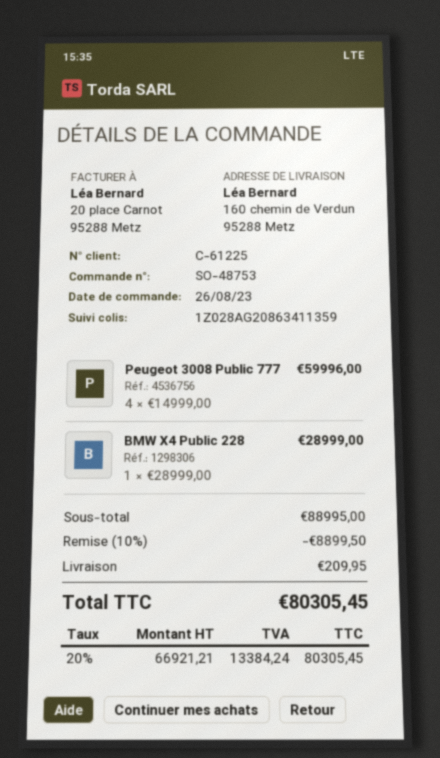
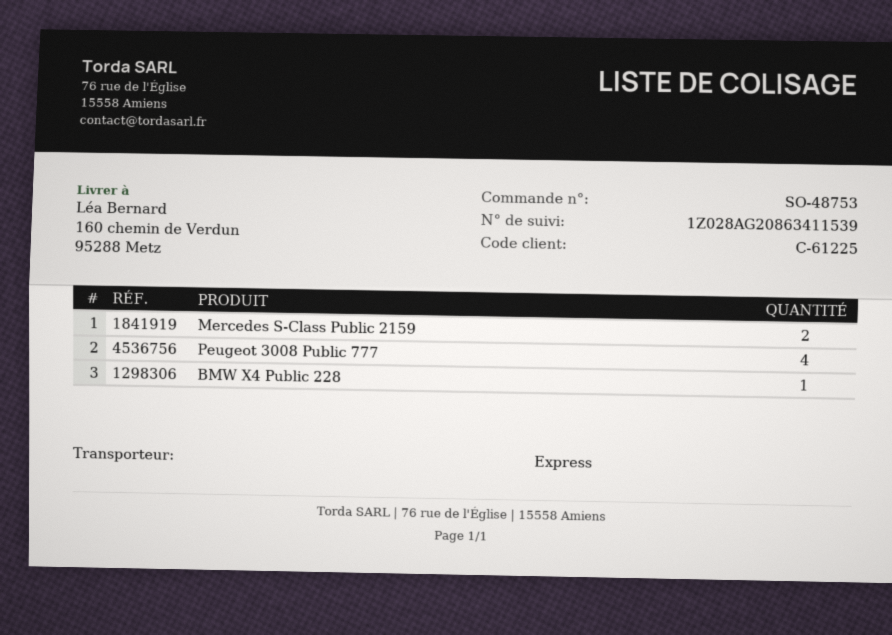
tracking number: 1Z028AG20863411359 -> 1Z028AG20863411539
Mercedes S-Class Public 2159: none -> 2

